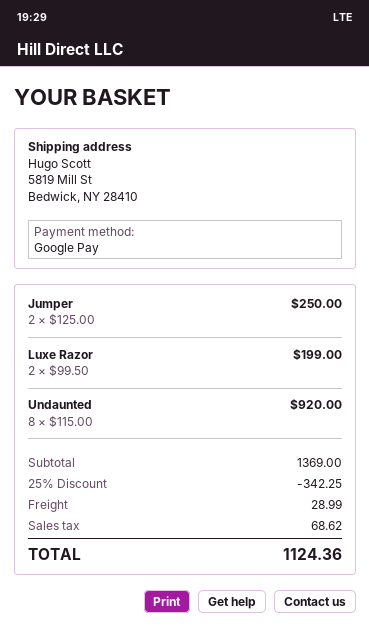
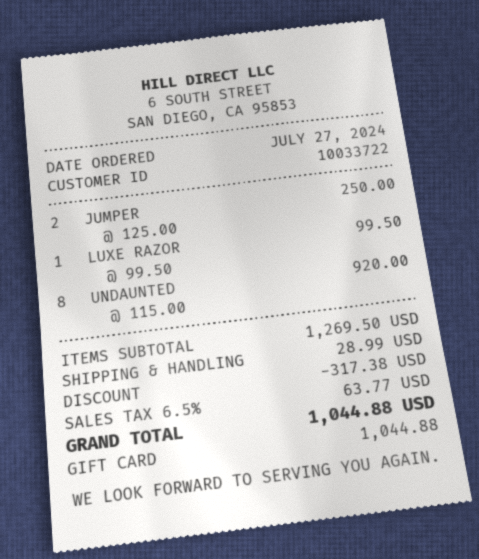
payment method: Google Pay -> gift card
Luxe Razor: 2 x 99.50 = 199.00 -> 1 x 99.50 = 99.50
subtotal: 1369.00 -> 1269.50
discount: 342.25 -> 317.38
tax: 68.62 -> 63.77
total: 1124.36 -> 1044.88

